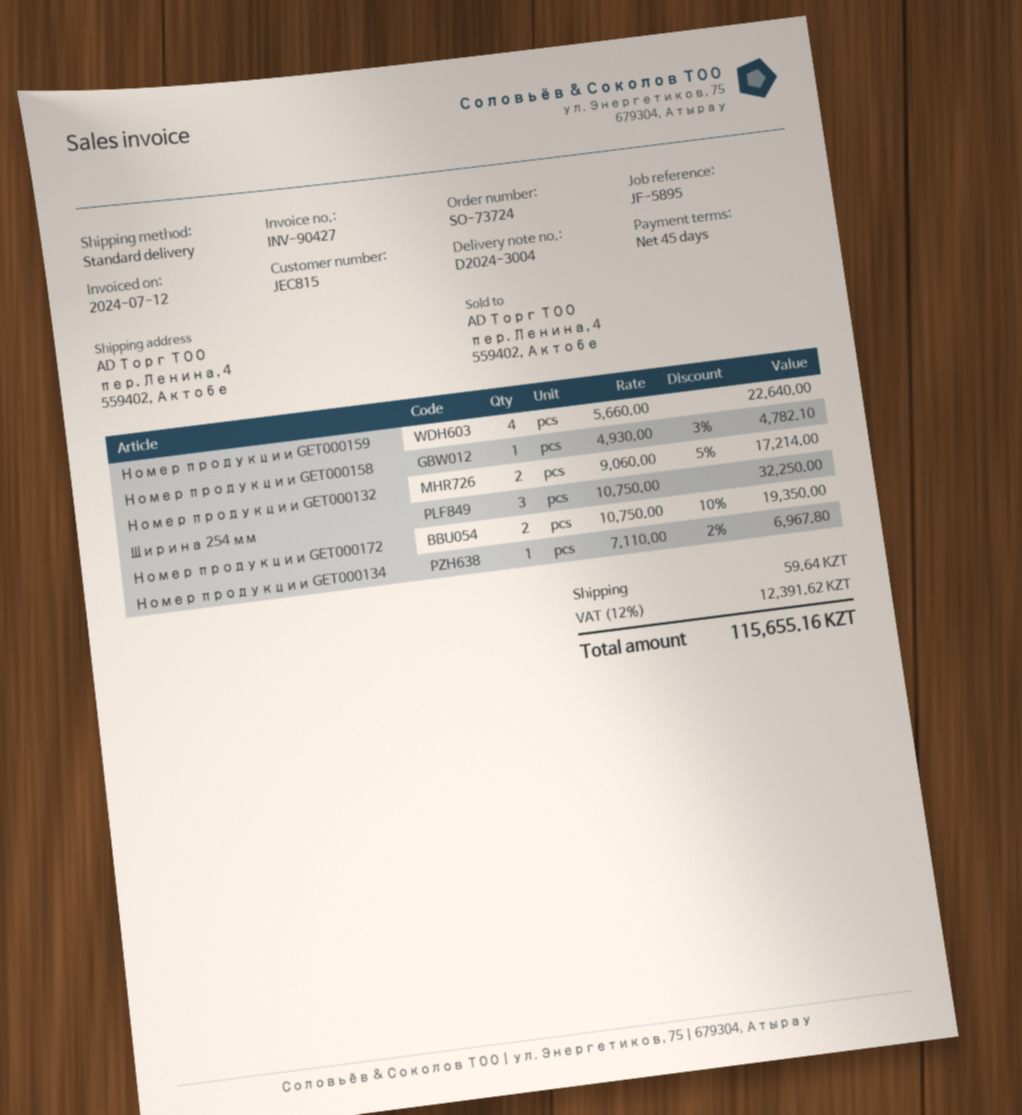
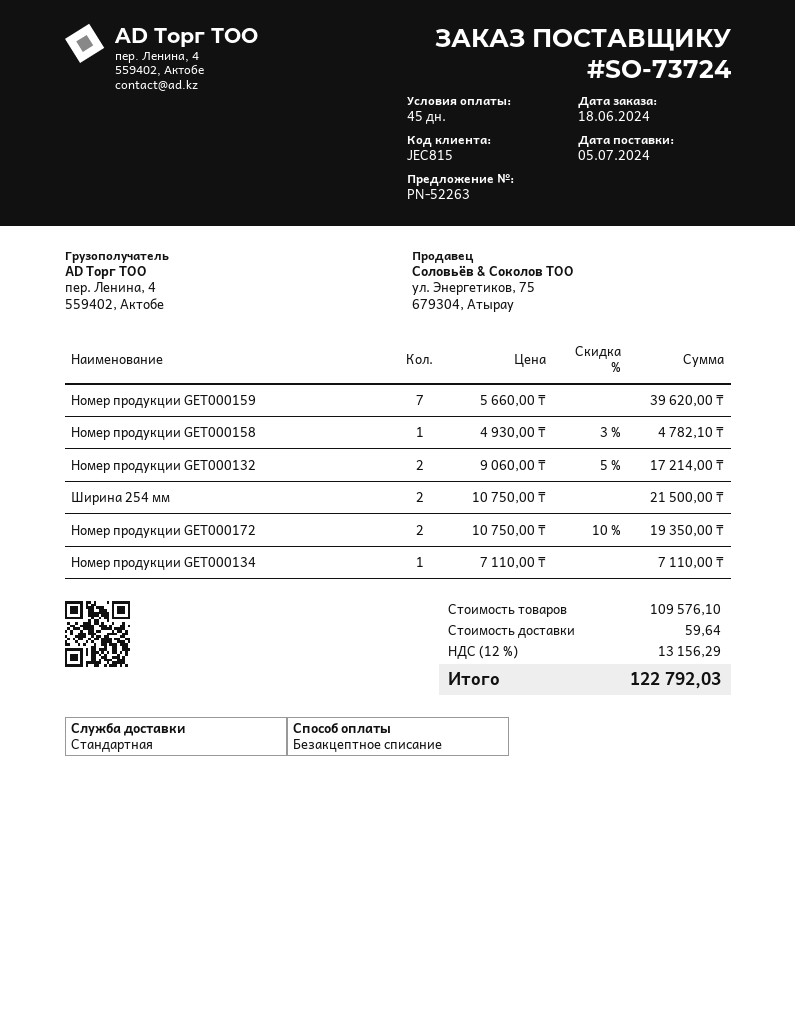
Номер продукции GET000159: 4 x 5660.00 = 22640.00 -> 7 x 5660.00 = 39620.00
Ширина 254 мм: 3 x 10750.00 = 32250.00 -> 2 x 10750.00 = 21500.00
Номер продукции GET000134: 1 x 7110.00 - 2% = 6967.80 -> 1 x 7110.00 = 7110.00
tax: 12% = 12391.62 -> 12% = 13156.29
total: 115655.16 -> 122792.03

